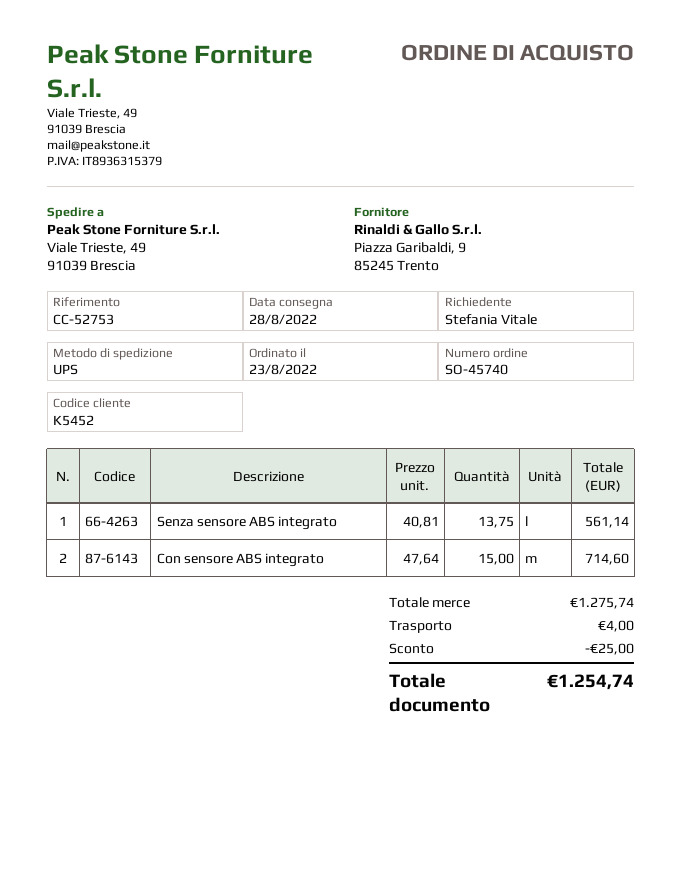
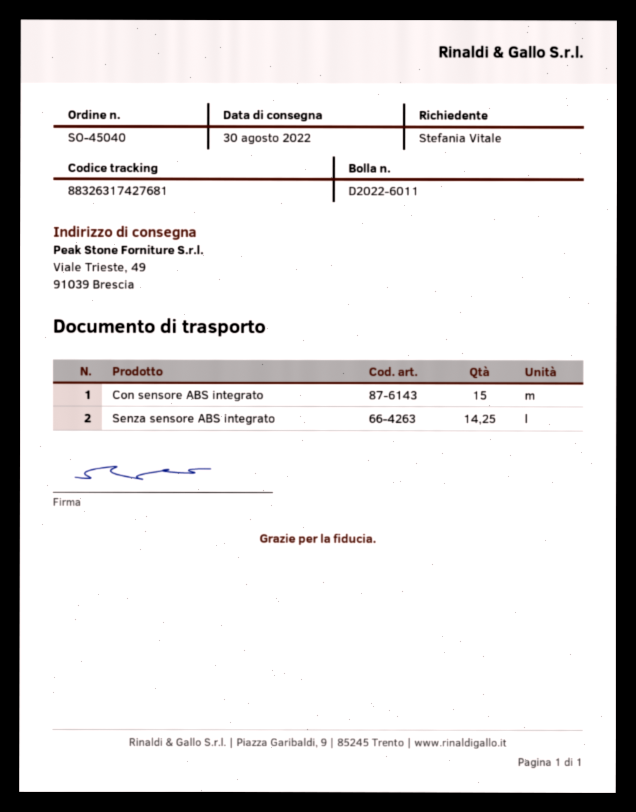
order number: SO-45740 -> SO-45040
delivery date: 2022-08-28 -> 2022-08-30
Senza sensore ABS integrato: 13.75 -> 14.25

